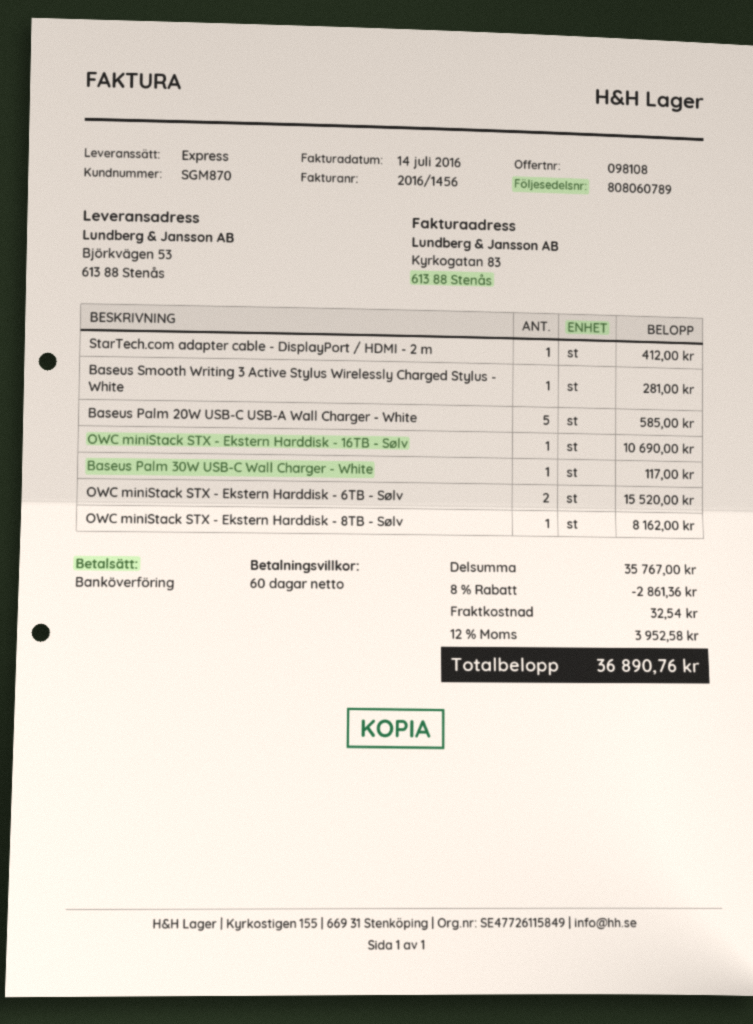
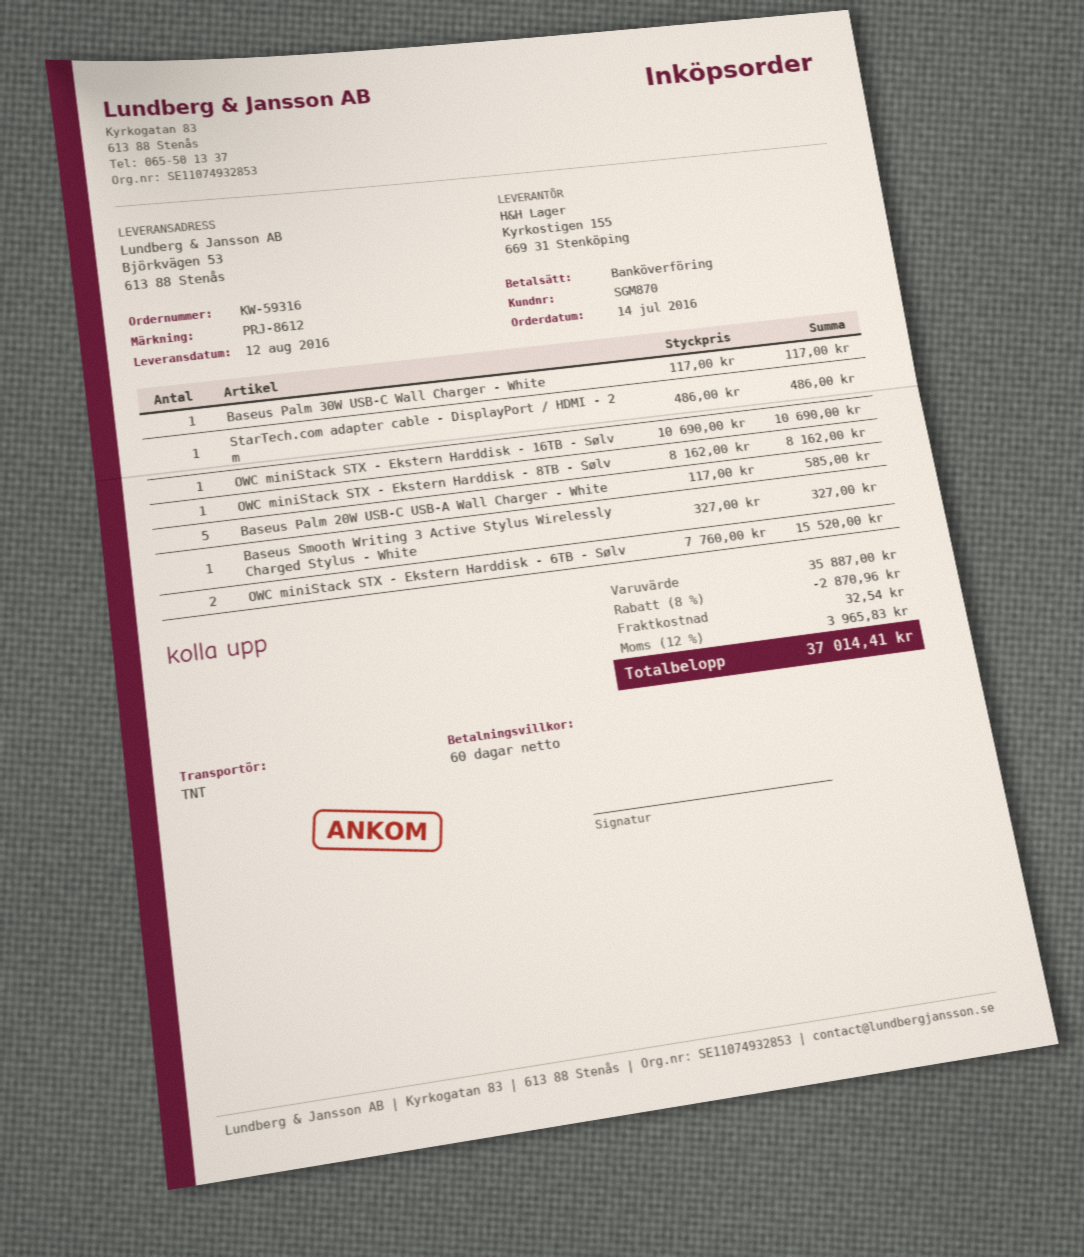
shipping method: express -> TNT
StarTech.com adapter cable - DisplayPort / HDMI - 2 m: 1 for 412.00 -> 1 for 486.00
Baseus Smooth Writing 3 Active Stylus Wirelessly Charged Stylus - White: 1 for 281.00 -> 1 for 327.00
subtotal: 35767.00 -> 35887.00
discount: 8% = 2861.36 -> 8% = 2870.96
tax: 12% = 3952.58 -> 12% = 3965.83
total: 36890.76 -> 37014.41

